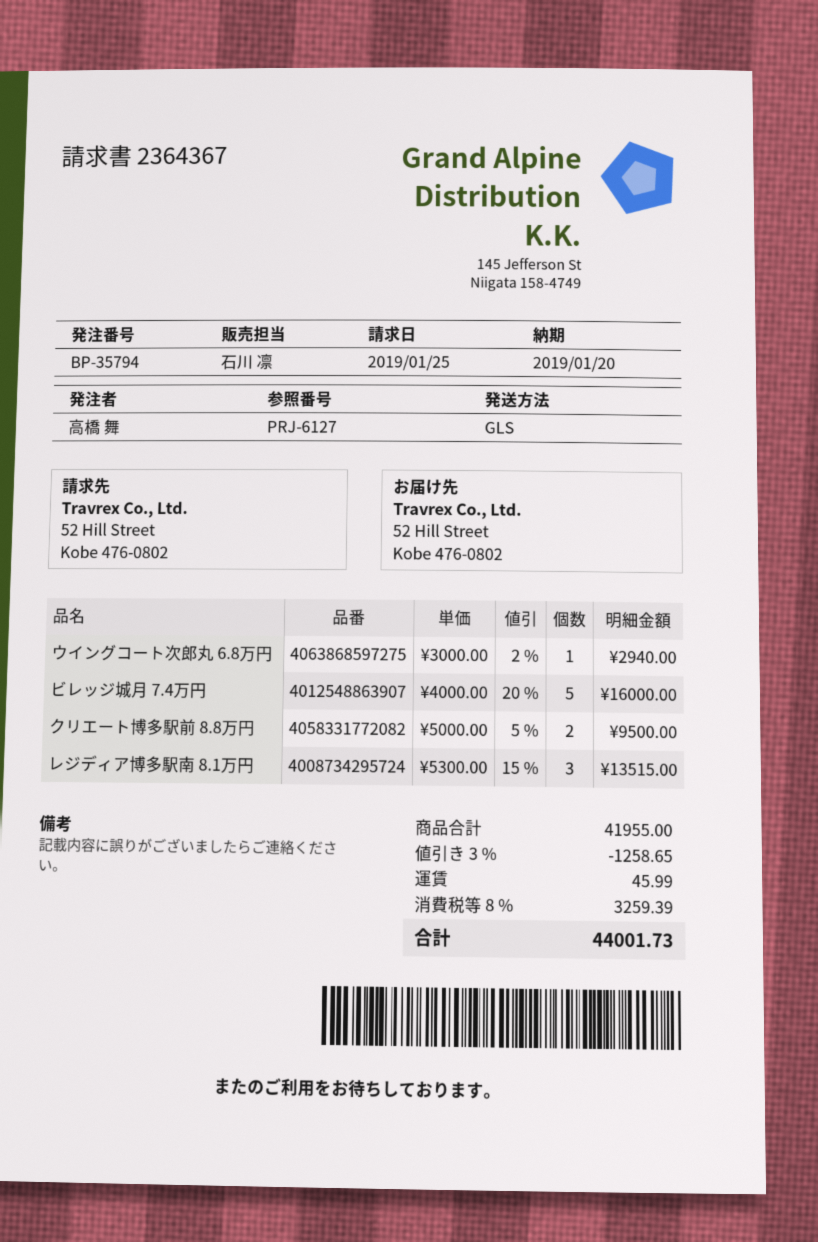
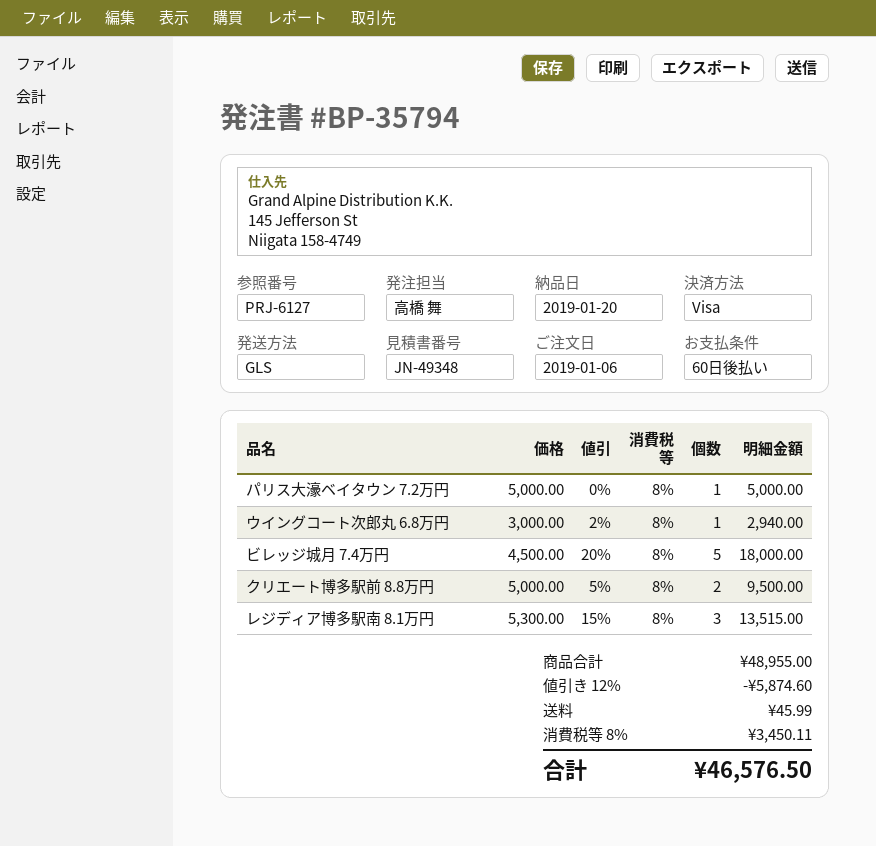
ビレッジ城月 7.4万円: 5 x 4000.00 - 20% = 16000.00 -> 5 x 4500.00 - 20% = 18000.00
パリス大濠ベイタウン 7.2万円: none -> 1 x 5000.00 = 5000.00
subtotal: 41955.00 -> 48955.00
discount: 3% = 1258.65 -> 12% = 5874.60
tax: 8% = 3259.39 -> 8% = 3450.11
total: 44001.73 -> 46576.50

